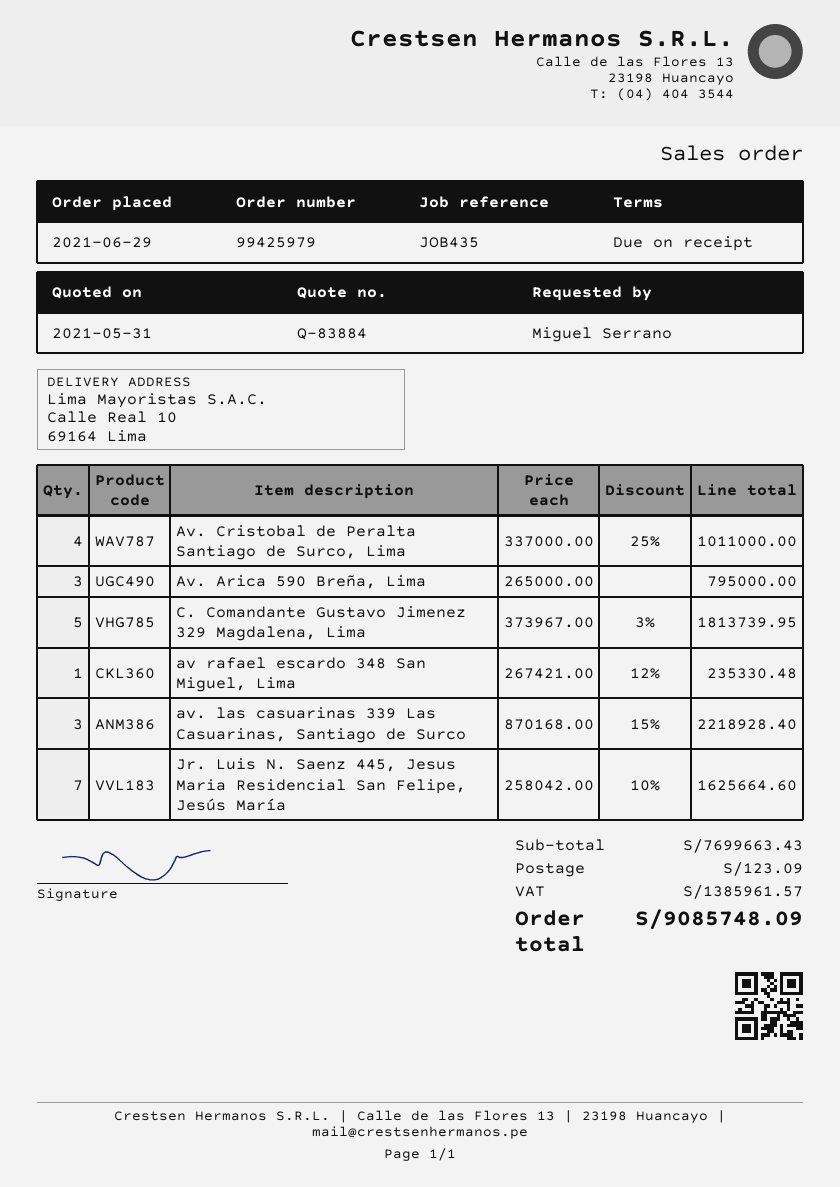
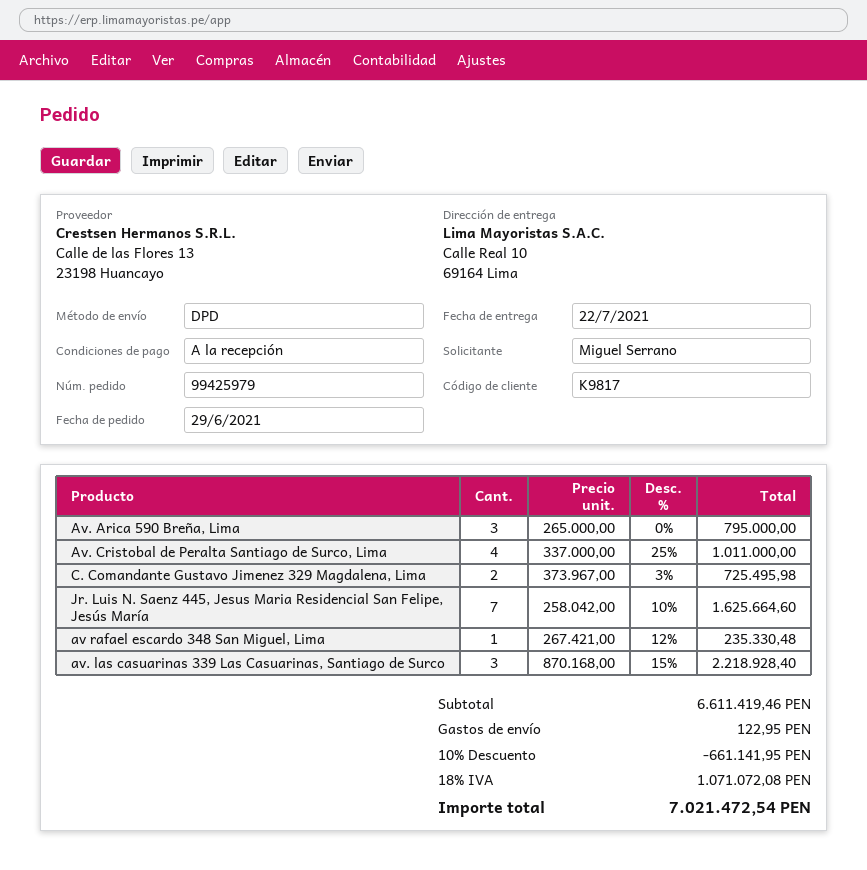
C. Comandante Gustavo Jimenez 329 Magdalena, Lima: 5 x 373967.00 - 3% = 1813739.95 -> 2 x 373967.00 - 3% = 725495.98
subtotal: 7699663.43 -> 6611419.46
discount: none -> 10% = 661141.95
shipping: 123.09 -> 122.95
tax: 1385961.57 -> 1071072.08
total: 9085748.09 -> 7021472.54

